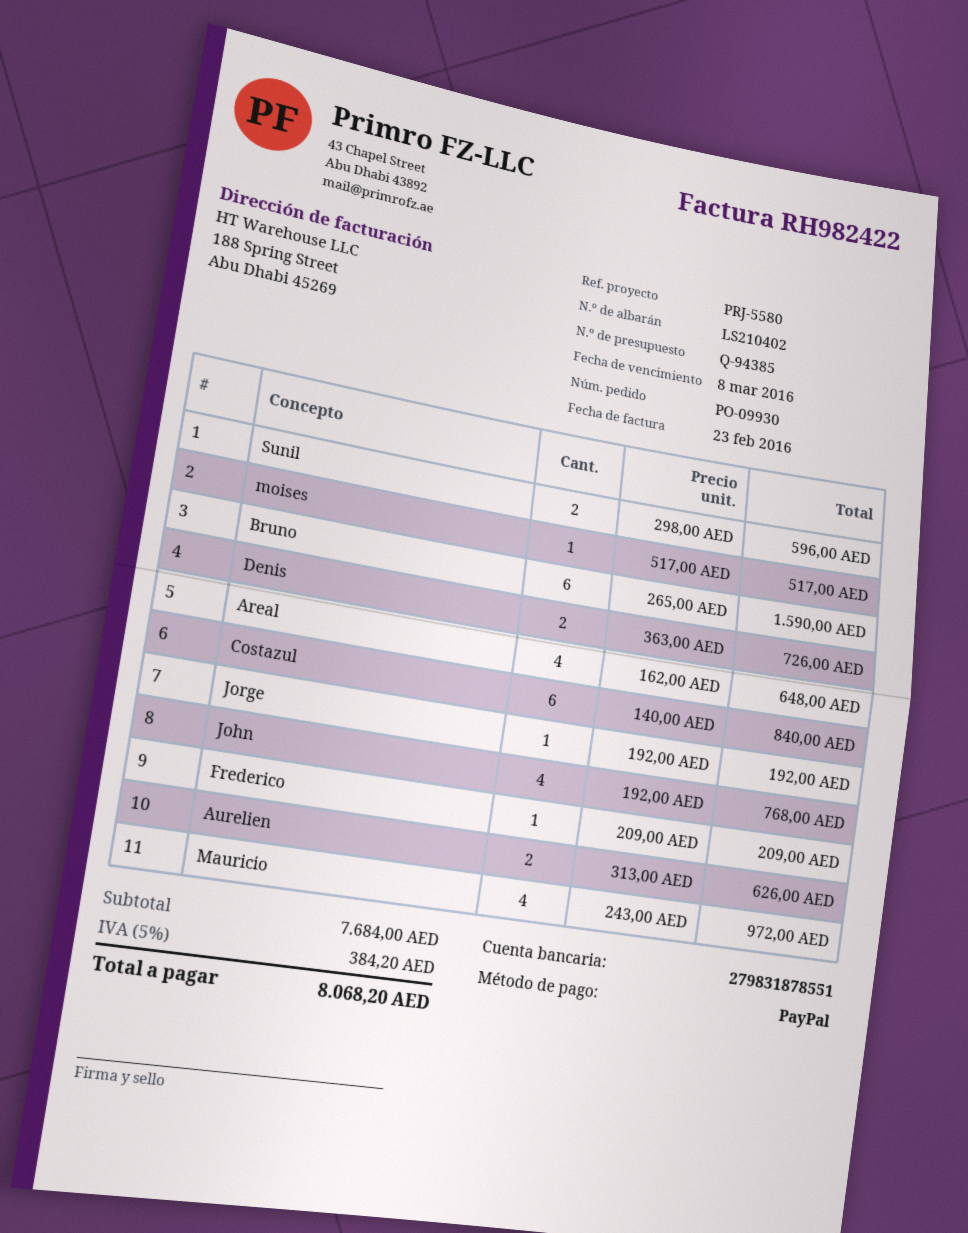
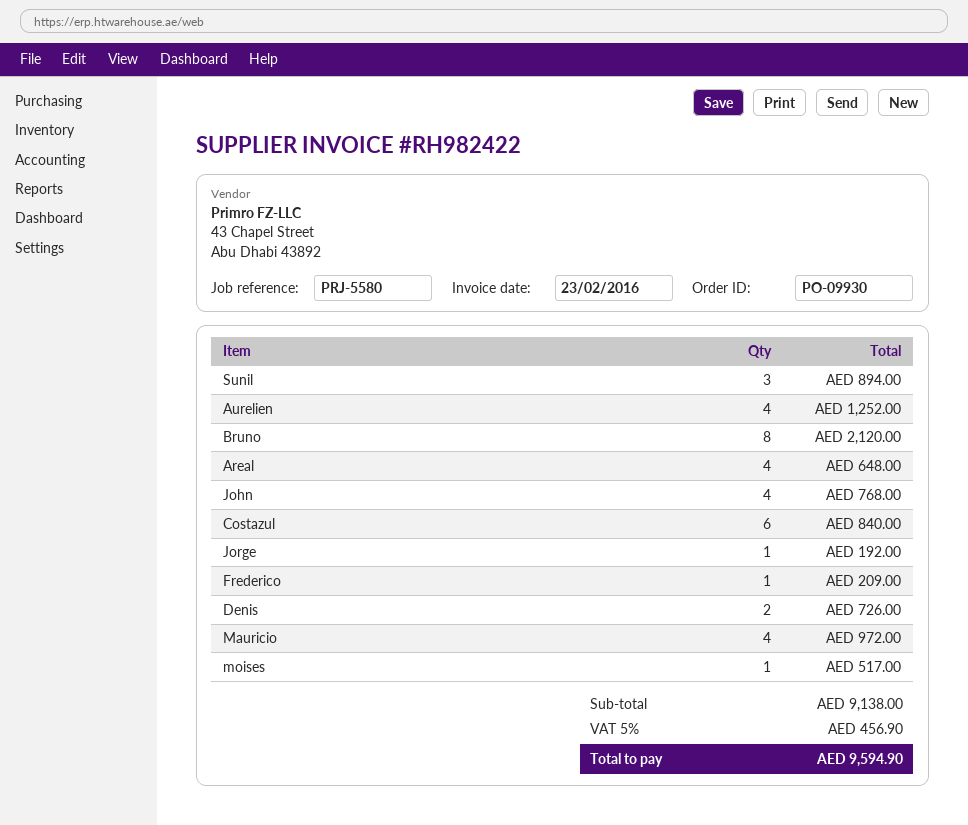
Sunil: 2 for 596.00 -> 3 for 894.00
Bruno: 6 for 1590.00 -> 8 for 2120.00
Aurelien: 2 for 626.00 -> 4 for 1252.00
subtotal: 7684.00 -> 9138.00
tax: 5% = 384.20 -> 5% = 456.90
total: 8068.20 -> 9594.90

